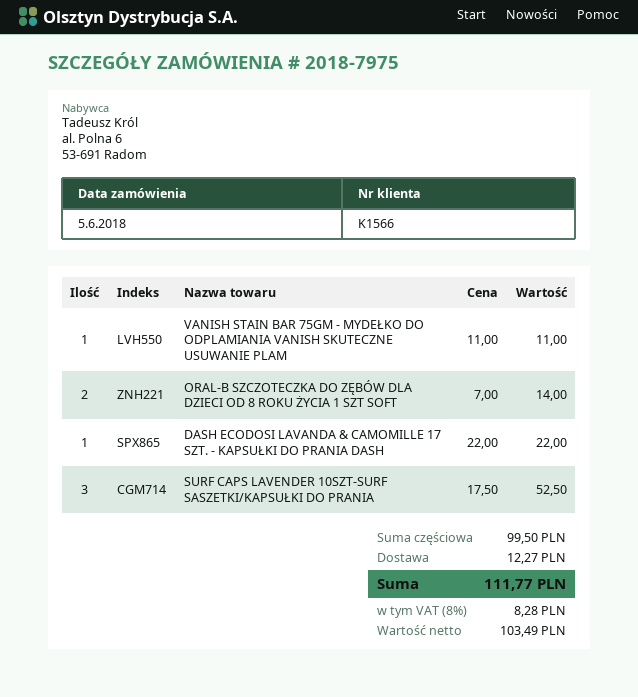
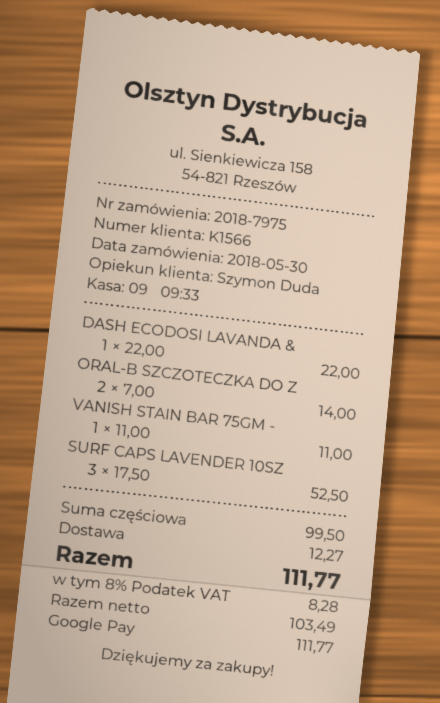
order date: 2018-06-05 -> 2018-05-30

